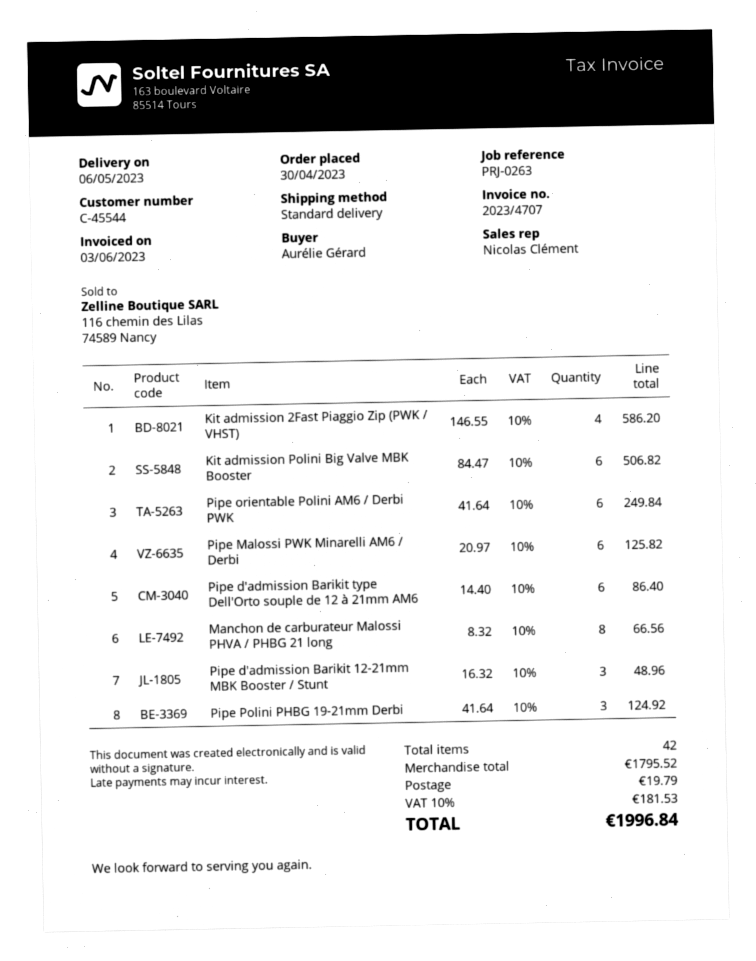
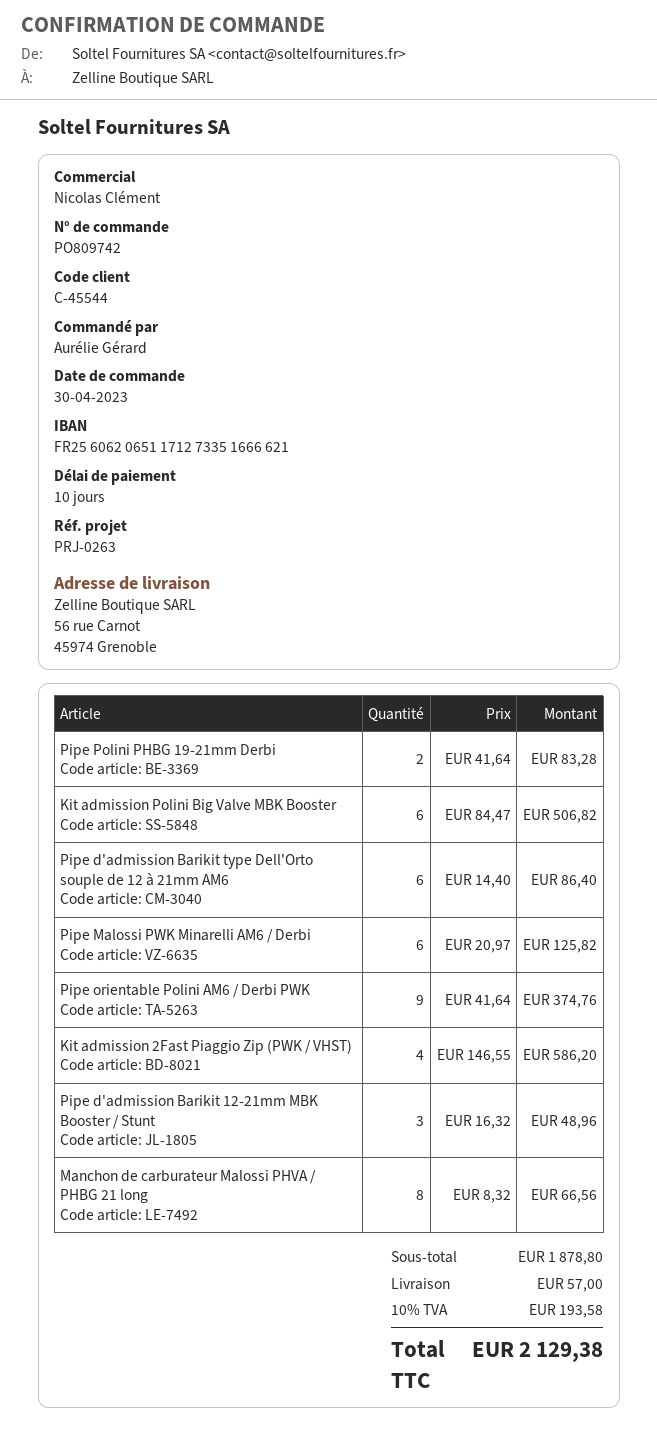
Pipe orientable Polini AM6 / Derbi PWK: 6 x 41.64 = 249.84 -> 9 x 41.64 = 374.76
Pipe Polini PHBG 19-21mm Derbi: 3 x 41.64 = 124.92 -> 2 x 41.64 = 83.28
subtotal: 1795.52 -> 1878.80
shipping: 19.79 -> 57.00
tax: 10% = 181.53 -> 10% = 193.58
total: 1996.84 -> 2129.38

